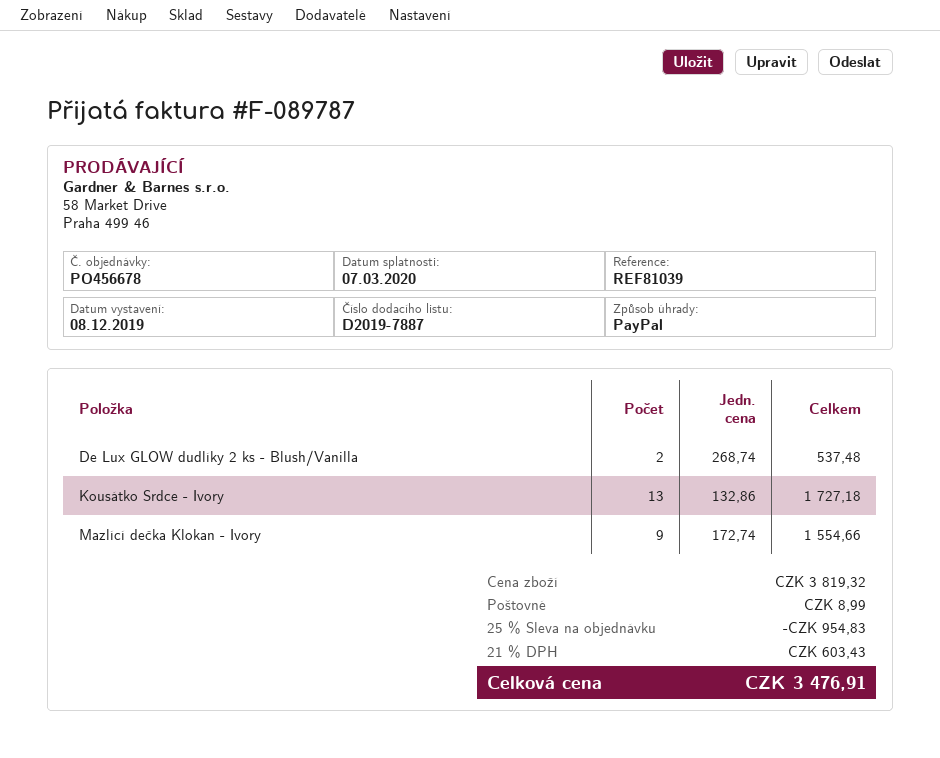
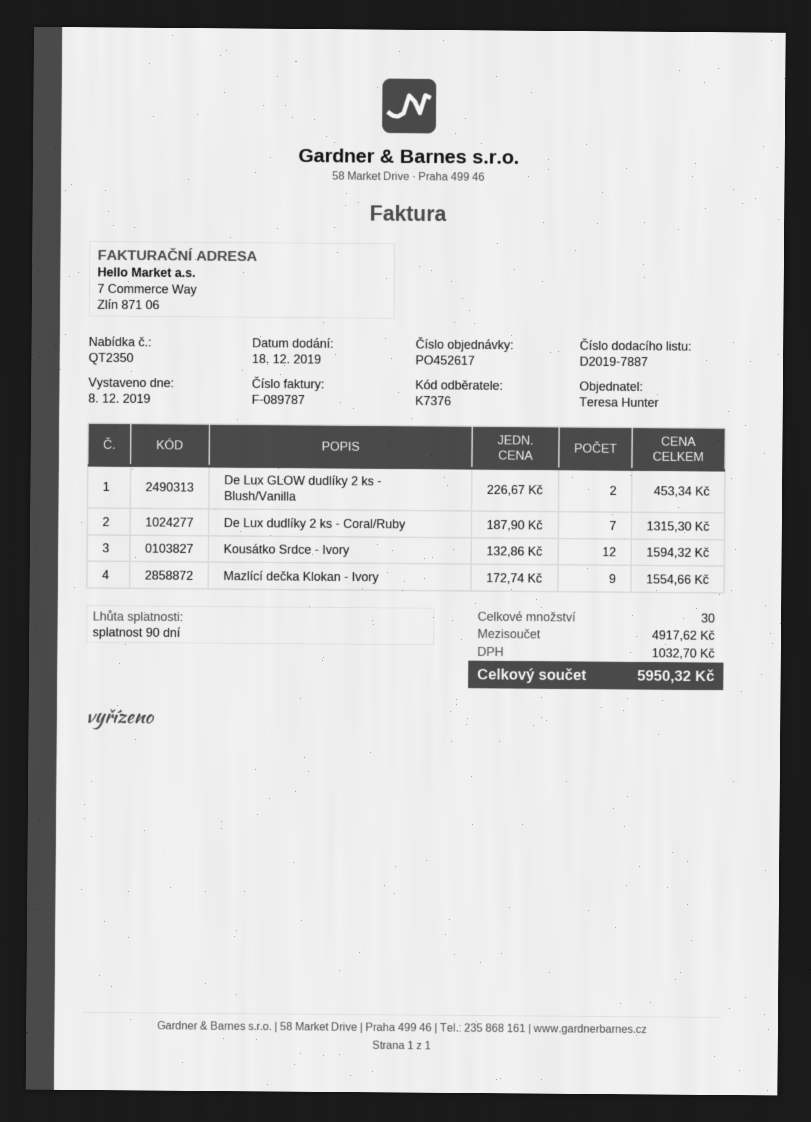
order number: PO456678 -> PO452617
De Lux GLOW dudlíky 2 ks - Blush/Vanilla: 2 x 268.74 = 537.48 -> 2 x 226.67 = 453.34
Kousátko Srdce - Ivory: 13 x 132.86 = 1727.18 -> 12 x 132.86 = 1594.32
De Lux dudlíky 2 ks - Coral/Ruby: none -> 7 x 187.90 = 1315.30
subtotal: 3819.32 -> 4917.62
discount: 25% = 954.83 -> none
shipping: 8.99 -> none
tax: 603.43 -> 1032.70
total: 3476.91 -> 5950.32

